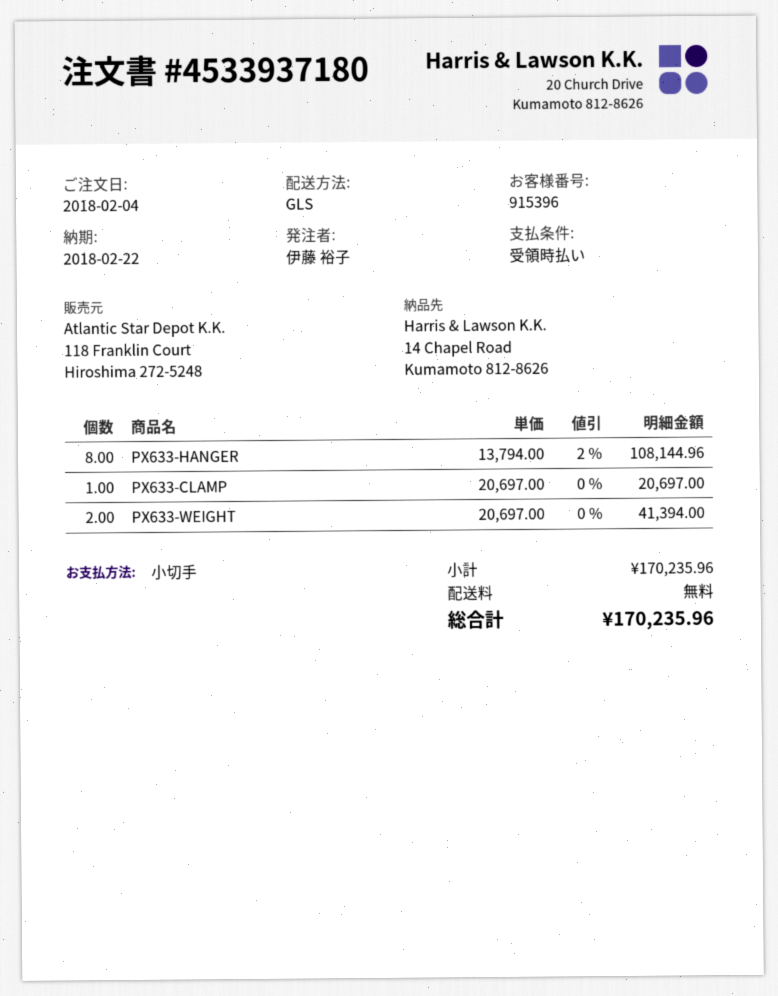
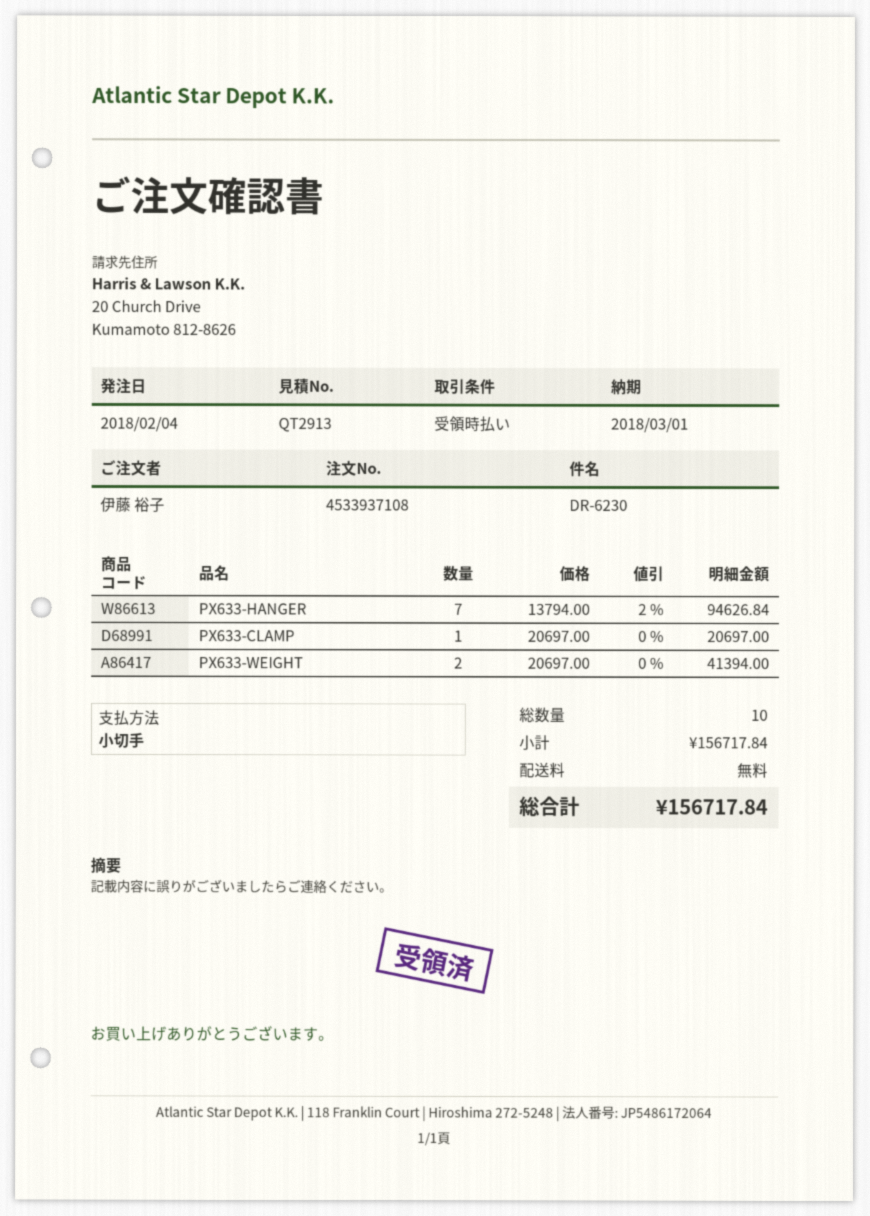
order number: 4533937180 -> 4533937108
delivery date: 2018-02-22 -> 2018-03-01
PX633-HANGER: 8 x 13794.00 - 2% = 108144.96 -> 7 x 13794.00 - 2% = 94626.84
subtotal: 170235.96 -> 156717.84
total: 170235.96 -> 156717.84

